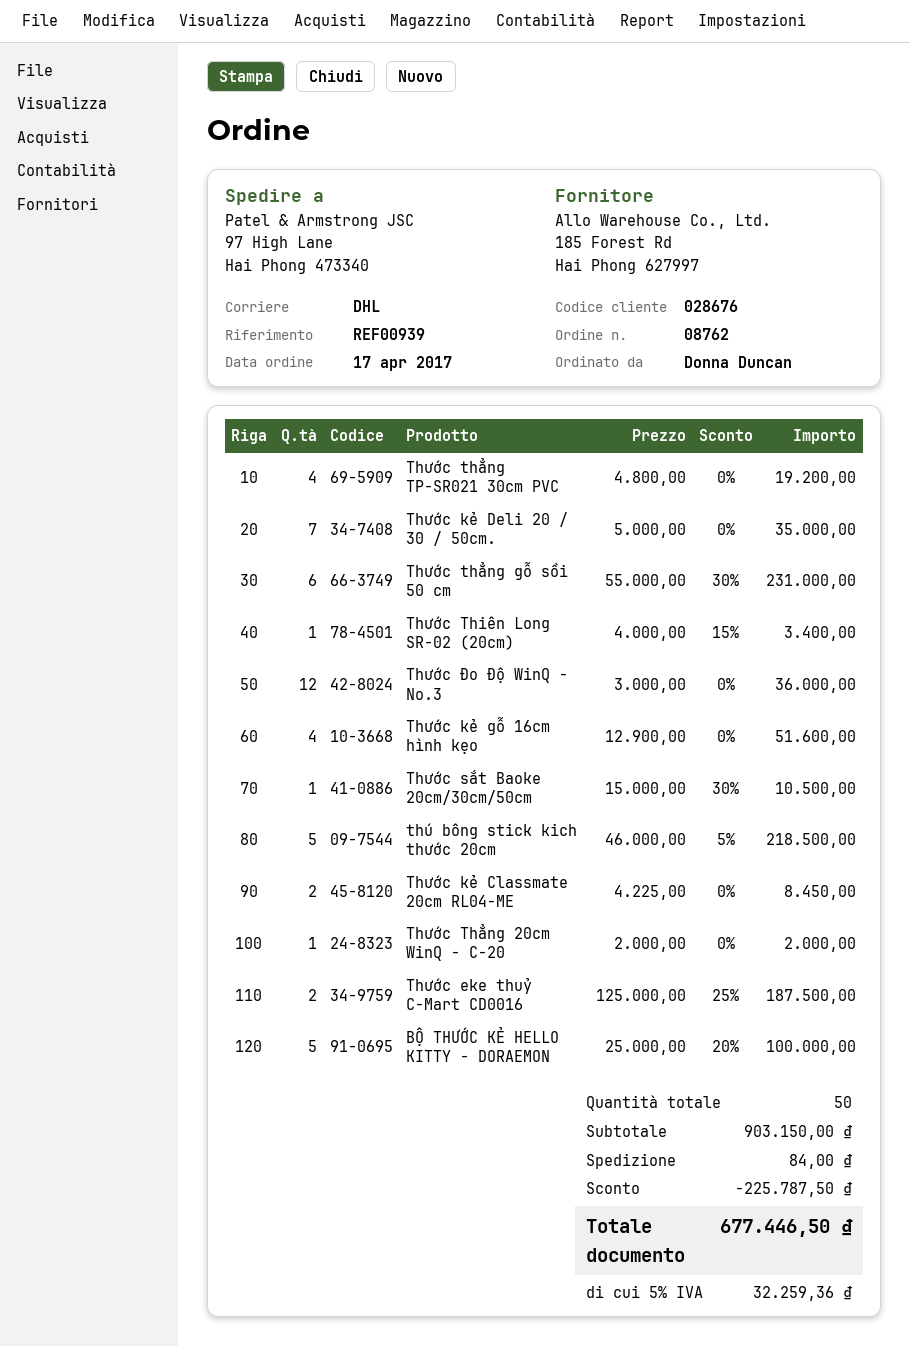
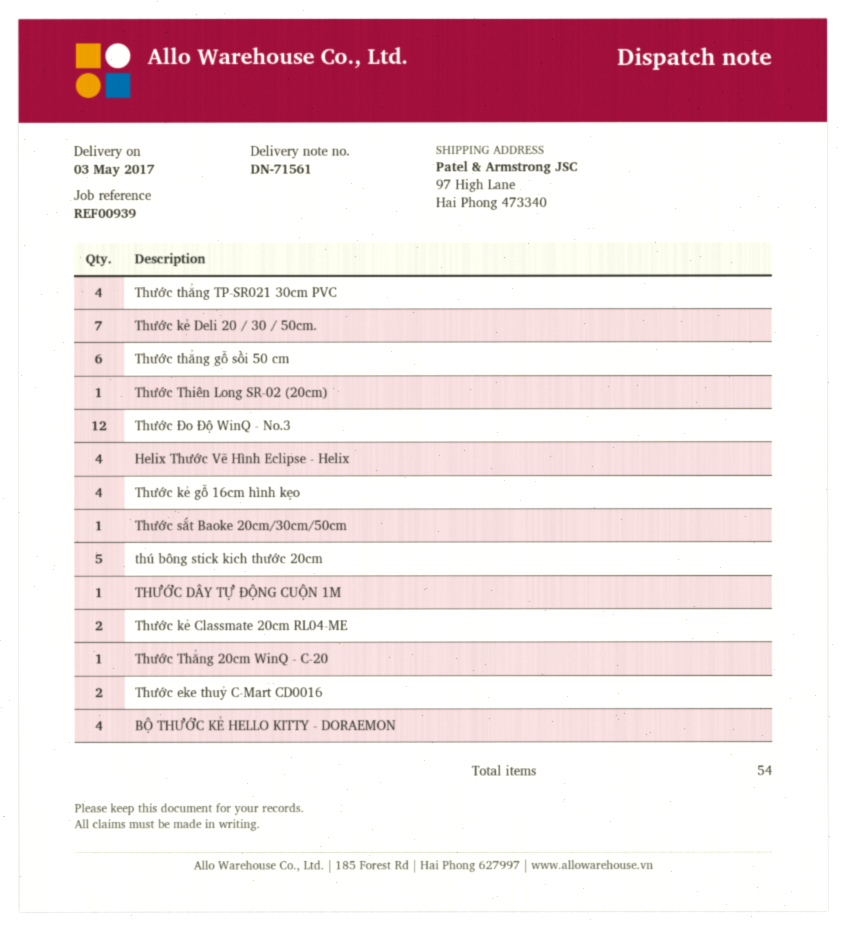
BỘ THƯỚC KẺ HELLO KITTY - DORAEMON: 5 -> 4
Helix Thước Vẽ Hình Eclipse - Helix: none -> 4
THƯỚC DÂY TỰ ĐỘNG CUỘN 1M: none -> 1
total quantity: 50 -> 54

